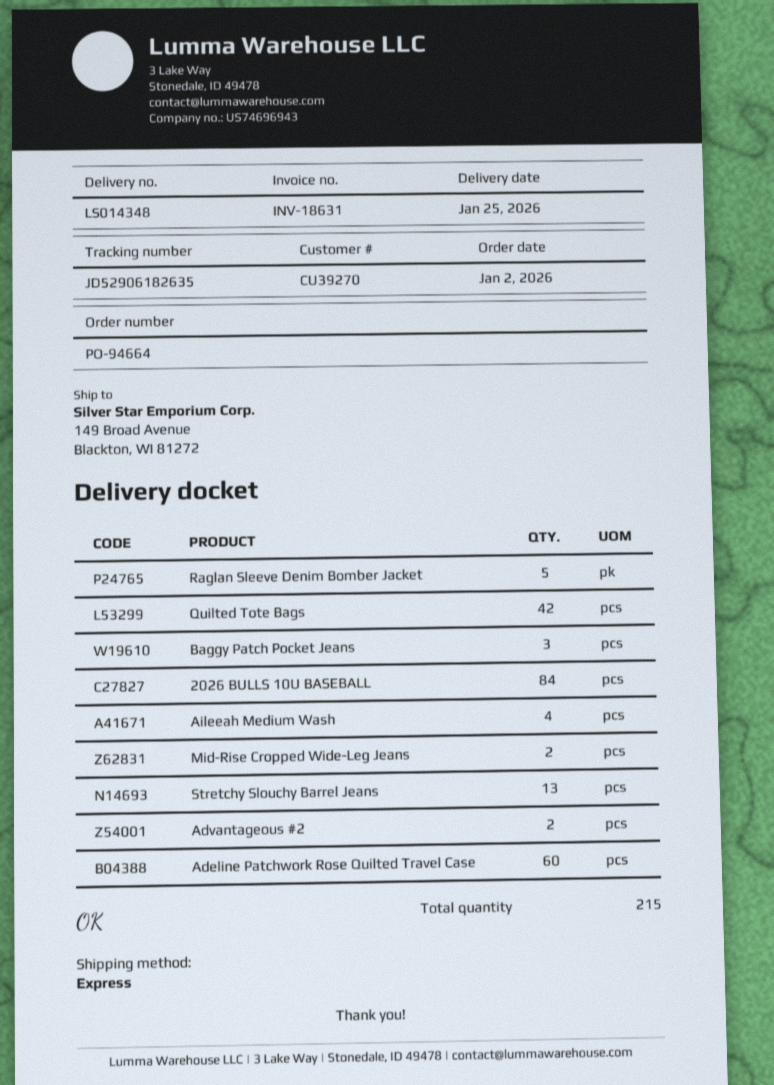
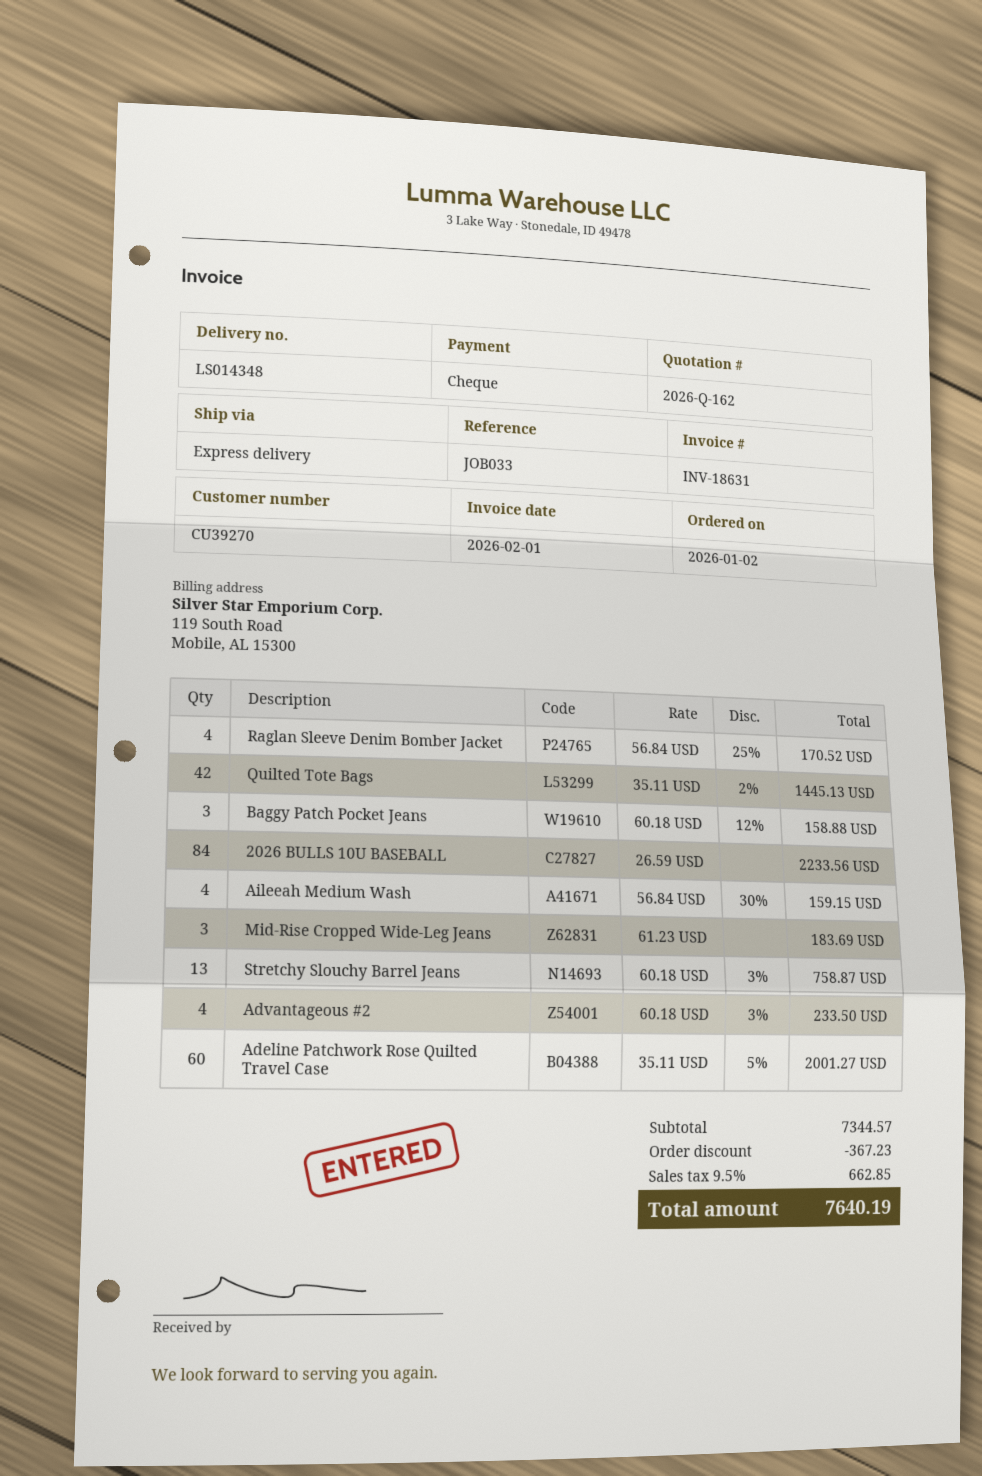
Raglan Sleeve Denim Bomber Jacket: 5 -> 4
Mid-Rise Cropped Wide-Leg Jeans: 2 -> 3
Advantageous #2: 2 -> 4

